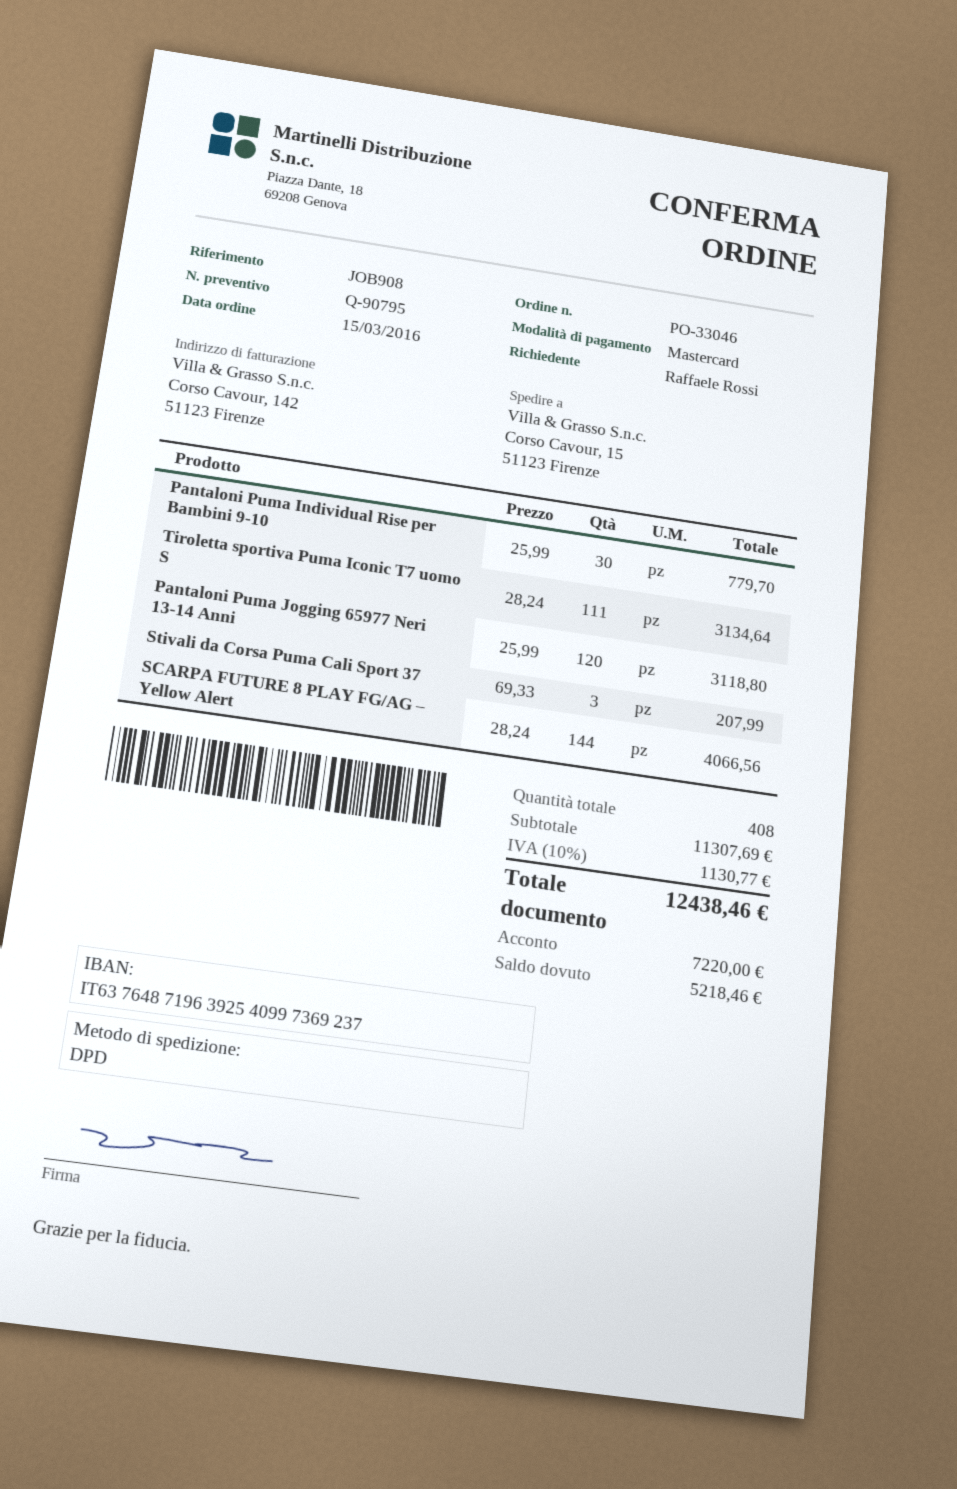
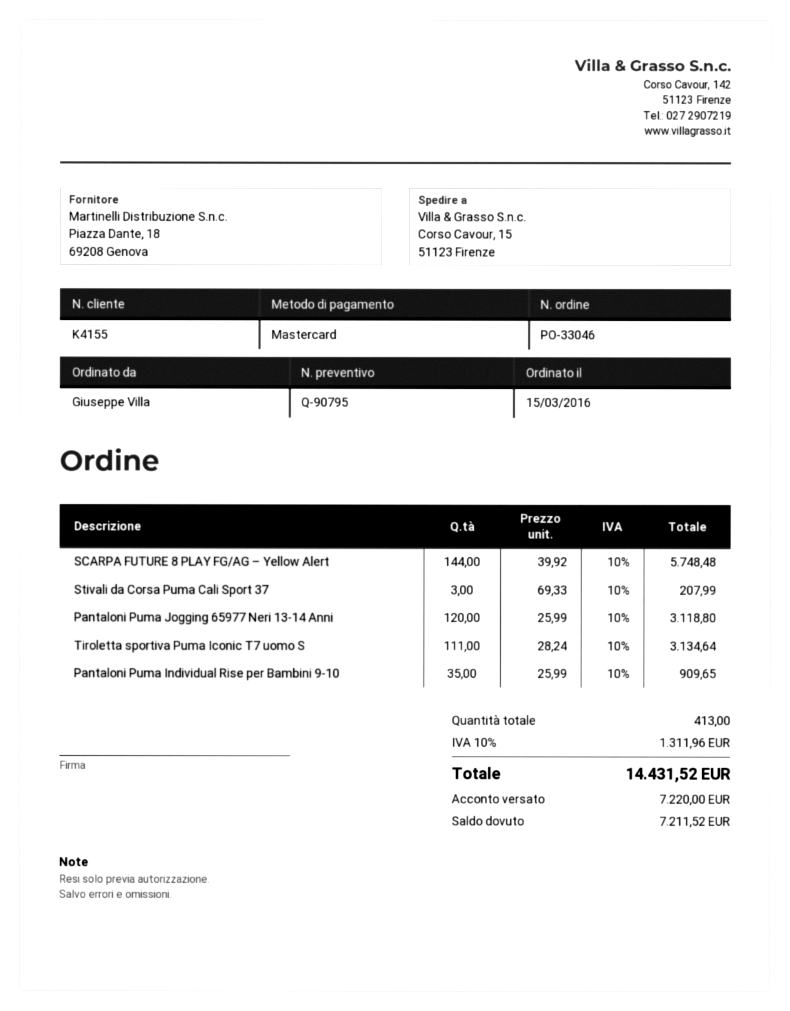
ordered by: Raffaele Rossi -> Giuseppe Villa
Pantaloni Puma Individual Rise per Bambini 9-10: 30 x 25.99 = 779.70 -> 35 x 25.99 = 909.65
SCARPA FUTURE 8 PLAY FG/AG – Yellow Alert: 144 x 28.24 = 4066.56 -> 144 x 39.92 = 5748.48
total quantity: 408 -> 413
tax: 10% = 1130.77 -> 10% = 1311.96
total: 12438.46 -> 14431.52
balance: 5218.46 -> 7211.52

